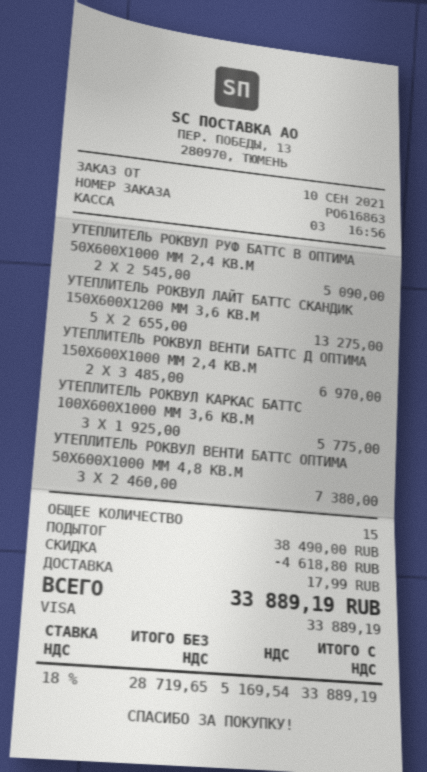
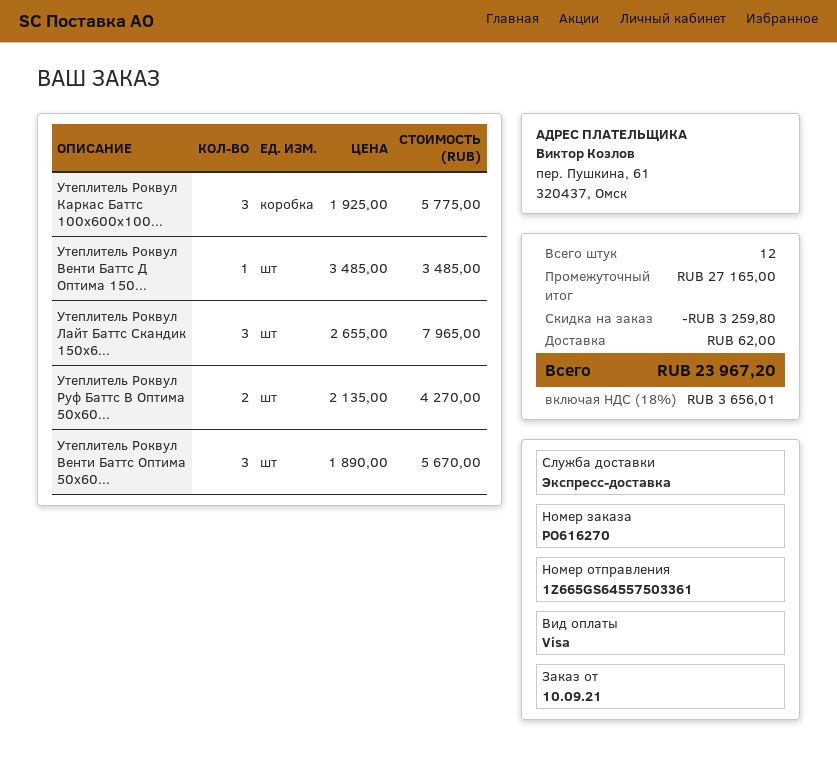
order number: PO616863 -> PO616270
УТЕПЛИТЕЛЬ РОКВУЛ РУФ БАТТС В ОПТИМА 50Х600Х1000 ММ 2,4 КВ.М: 2 x 2545.00 = 5090.00 -> 2 x 2135.00 = 4270.00
УТЕПЛИТЕЛЬ РОКВУЛ ЛАЙТ БАТТС СКАНДИК 150Х600Х1200 ММ 3,6 КВ.М: 5 x 2655.00 = 13275.00 -> 3 x 2655.00 = 7965.00
УТЕПЛИТЕЛЬ РОКВУЛ ВЕНТИ БАТТС Д ОПТИМА 150Х600Х1000 ММ 2,4 КВ.М: 2 x 3485.00 = 6970.00 -> 1 x 3485.00 = 3485.00
УТЕПЛИТЕЛЬ РОКВУЛ ВЕНТИ БАТТС ОПТИМА 50Х600Х1000 ММ 4,8 КВ.М: 3 x 2460.00 = 7380.00 -> 3 x 1890.00 = 5670.00
total quantity: 15 -> 12
subtotal: 38490.00 -> 27165.00
discount: 4618.80 -> 3259.80
shipping: 17.99 -> 62.00
tax: 18% = 5169.54 -> 18% = 3656.01
total: 33889.19 -> 23967.20

